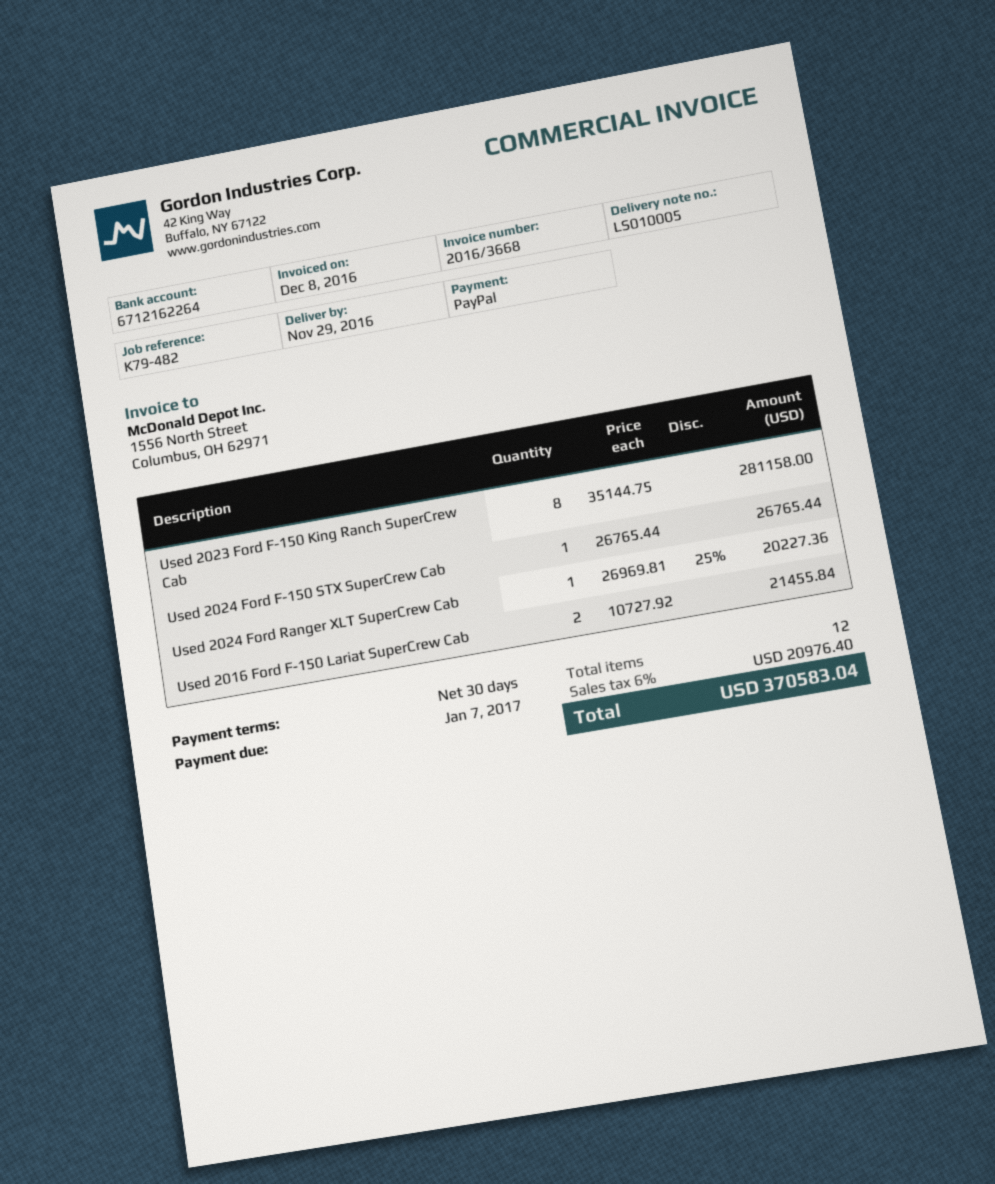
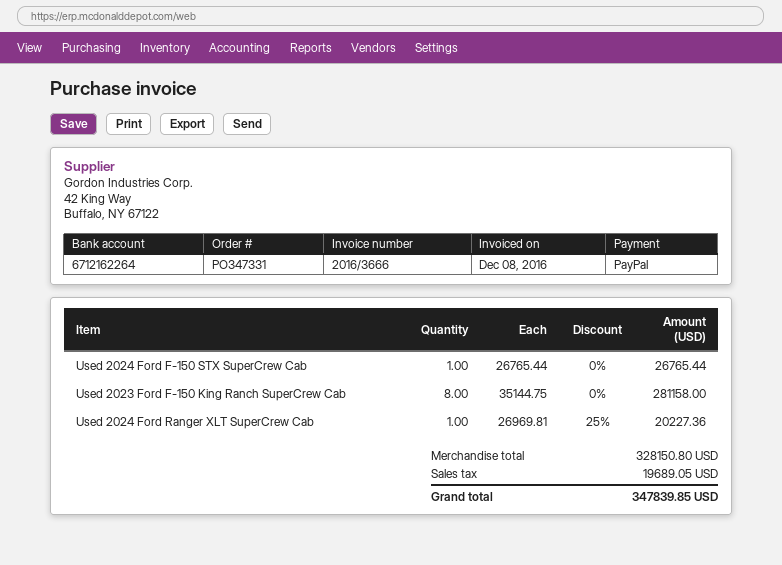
invoice number: 2016/3668 -> 2016/3666
Used 2016 Ford F-150 Lariat SuperCrew Cab: 2 x 10727.92 = 21455.84 -> none
tax: 20976.40 -> 19689.05
total: 370583.04 -> 347839.85

